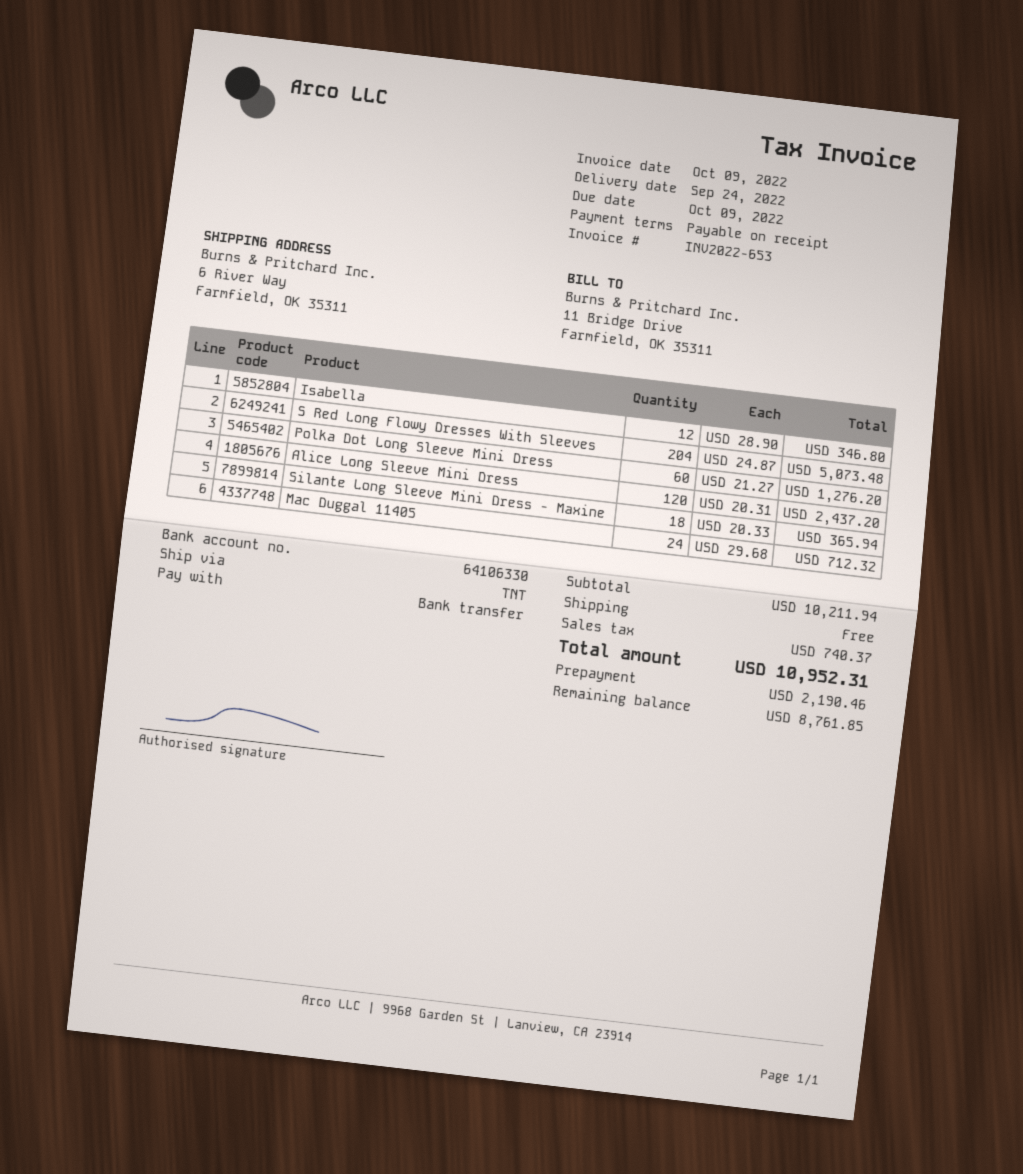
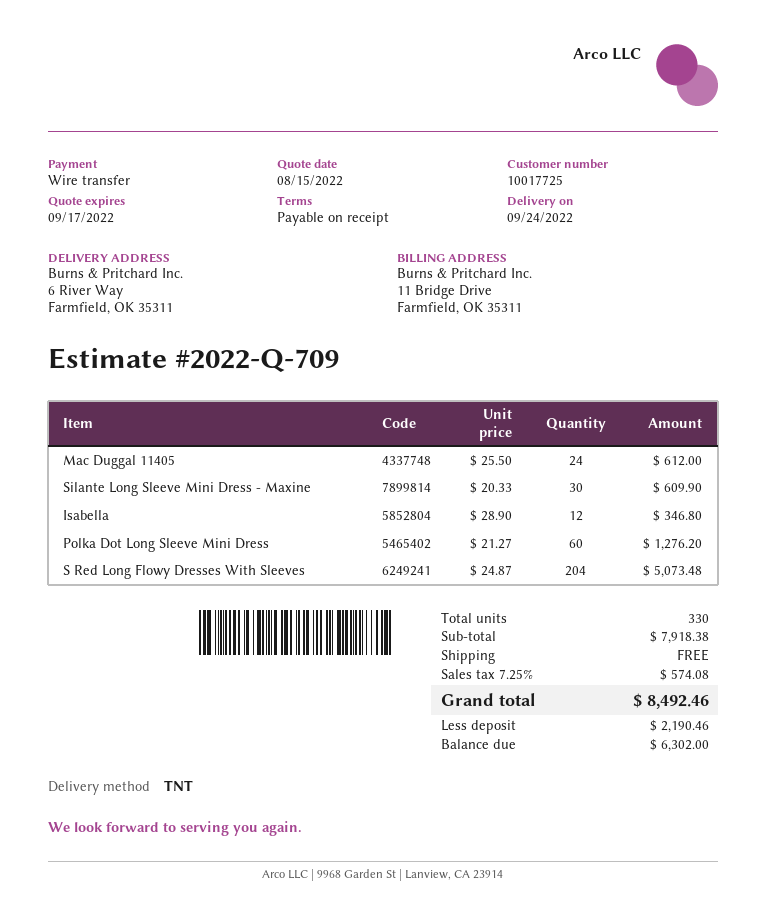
Alice Long Sleeve Mini Dress: 120 x 20.31 = 2437.20 -> none
Silante Long Sleeve Mini Dress - Maxine: 18 x 20.33 = 365.94 -> 30 x 20.33 = 609.90
Mac Duggal 11405: 24 x 29.68 = 712.32 -> 24 x 25.50 = 612.00
subtotal: 10211.94 -> 7918.38
tax: 740.37 -> 574.08
total: 10952.31 -> 8492.46
balance: 8761.85 -> 6302.00

